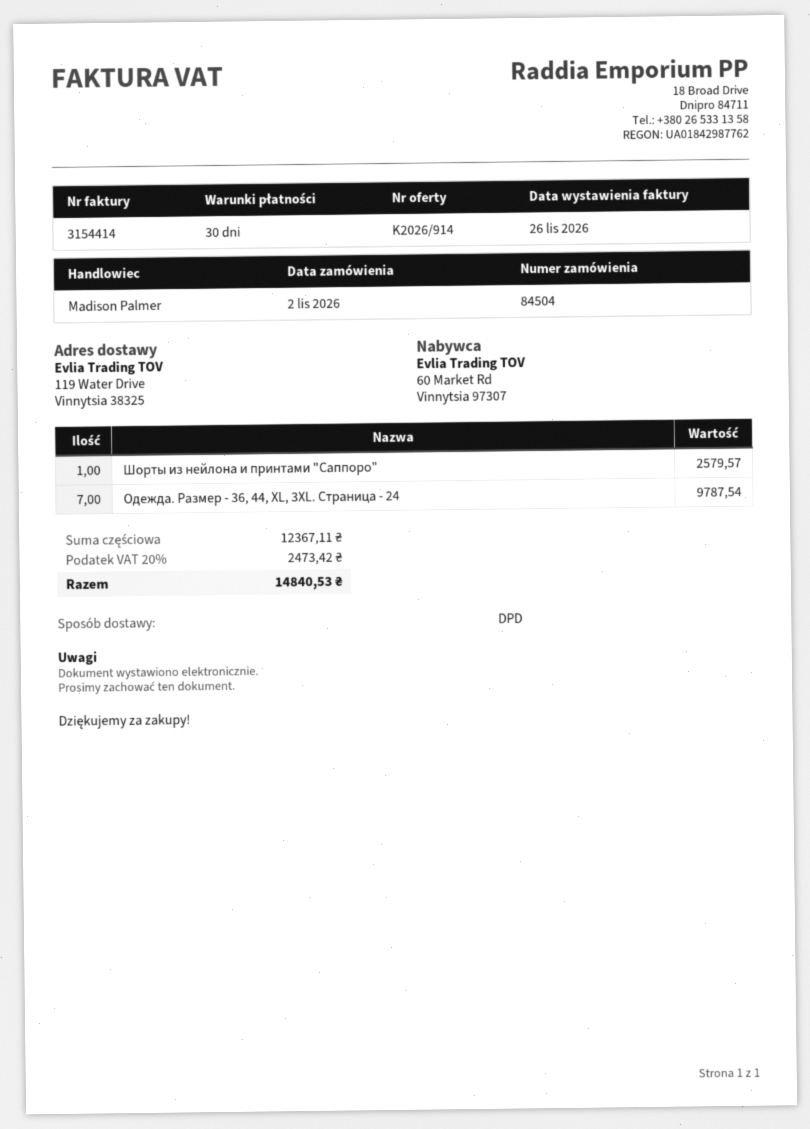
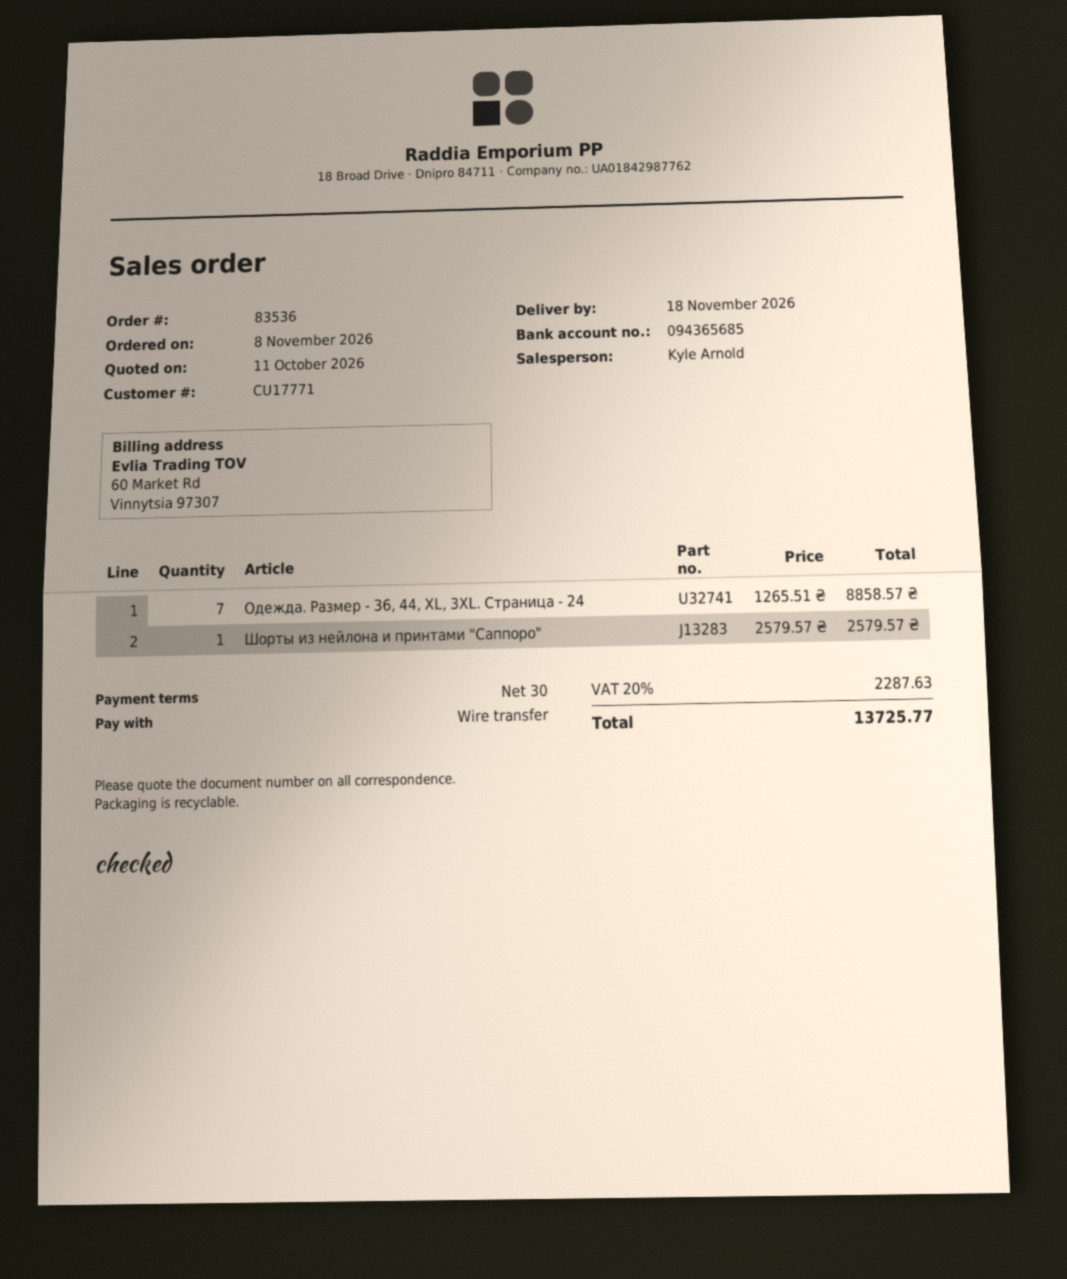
order number: 84504 -> 83536
order date: 2026-11-02 -> 2026-11-08
sales rep: Madison Palmer -> Kyle Arnold
Одежда. Размер - 36, 44, XL, 3XL. Страница - 24: 7 for 9787.54 -> 7 for 8858.57
tax: 20% = 2473.42 -> 20% = 2287.63
total: 14840.53 -> 13725.77

